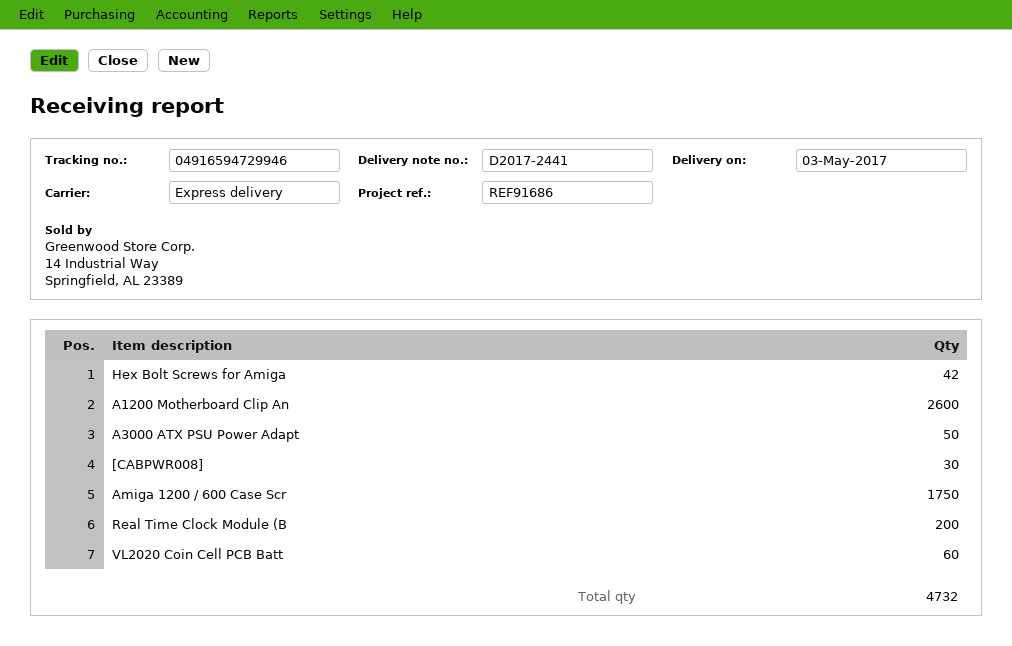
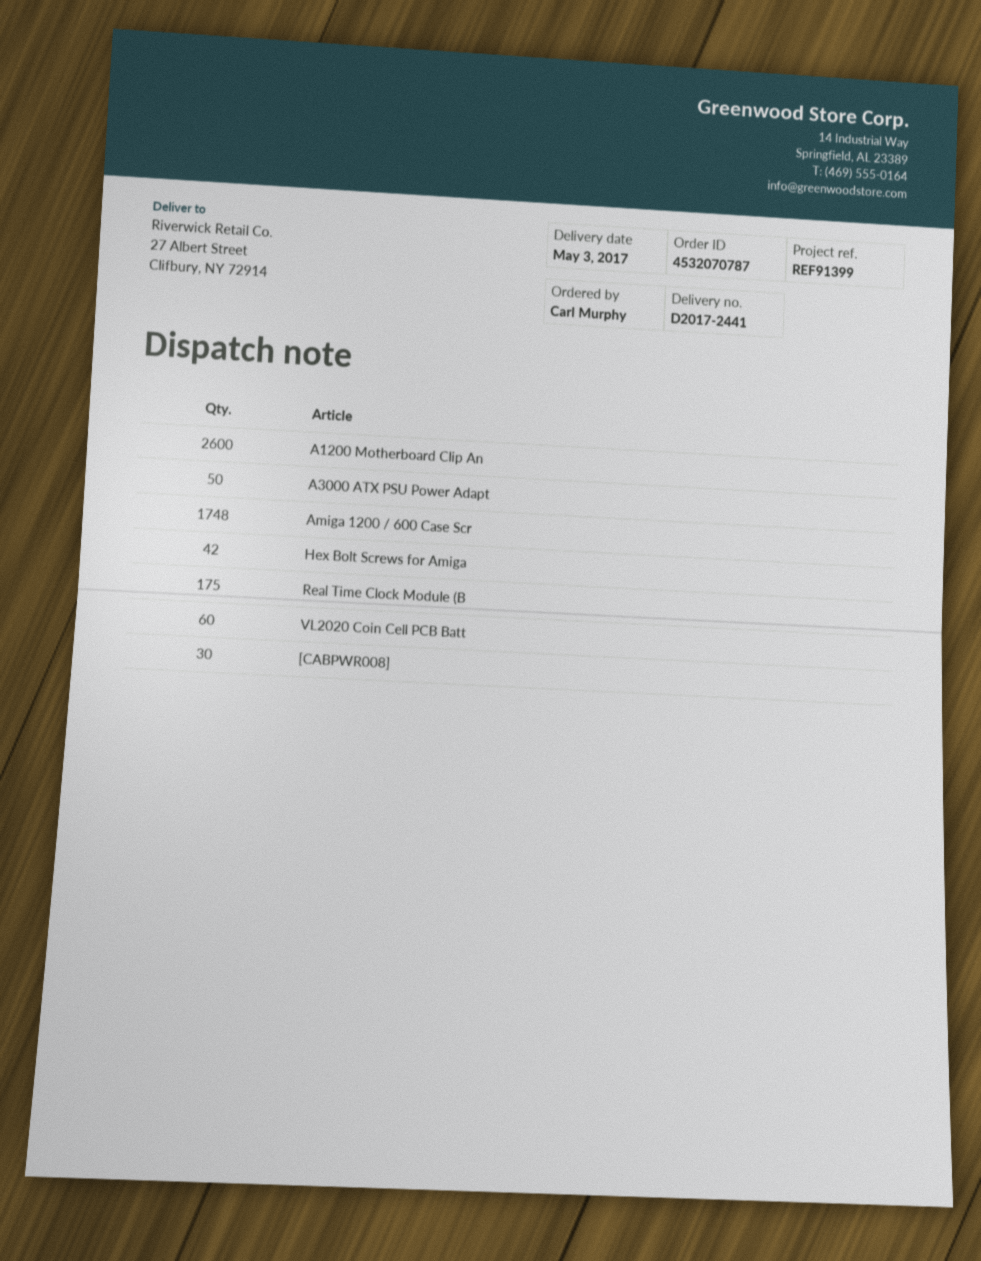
reference: REF91686 -> REF91399
Amiga 1200 / 600 Case Scr: 1750 -> 1748
Real Time Clock Module (B: 200 -> 175

